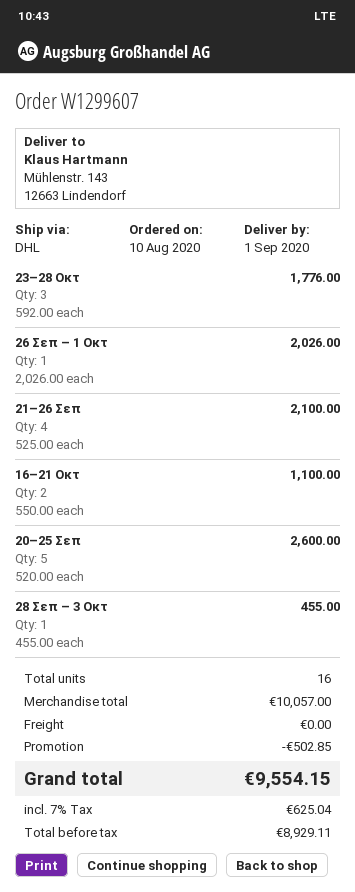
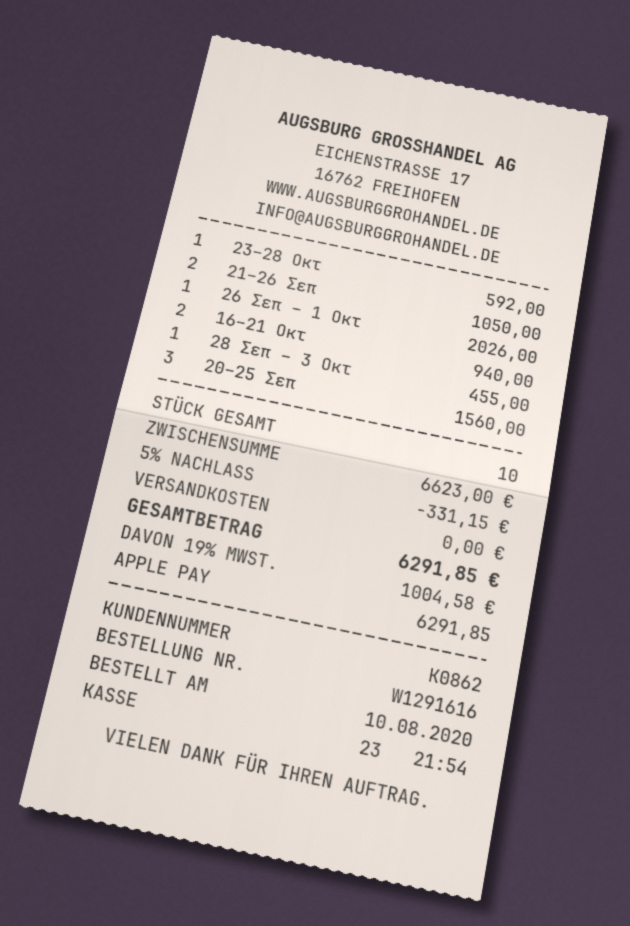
order number: W1299607 -> W1291616
23–28 Οκτ: 3 for 1776.00 -> 1 for 592.00
21–26 Σεπ: 4 for 2100.00 -> 2 for 1050.00
16–21 Οκτ: 2 for 1100.00 -> 2 for 940.00
20–25 Σεπ: 5 for 2600.00 -> 3 for 1560.00
total quantity: 16 -> 10
subtotal: 10057.00 -> 6623.00
discount: 502.85 -> 331.15
tax: 7% = 625.04 -> 19% = 1004.58
total: 9554.15 -> 6291.85

